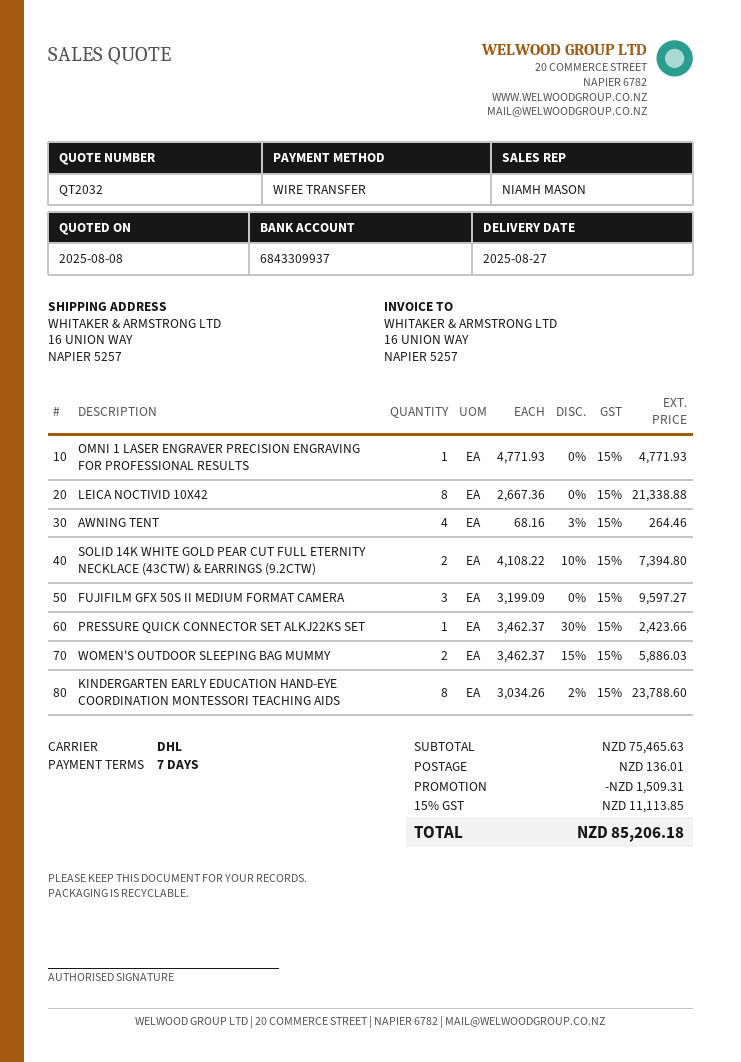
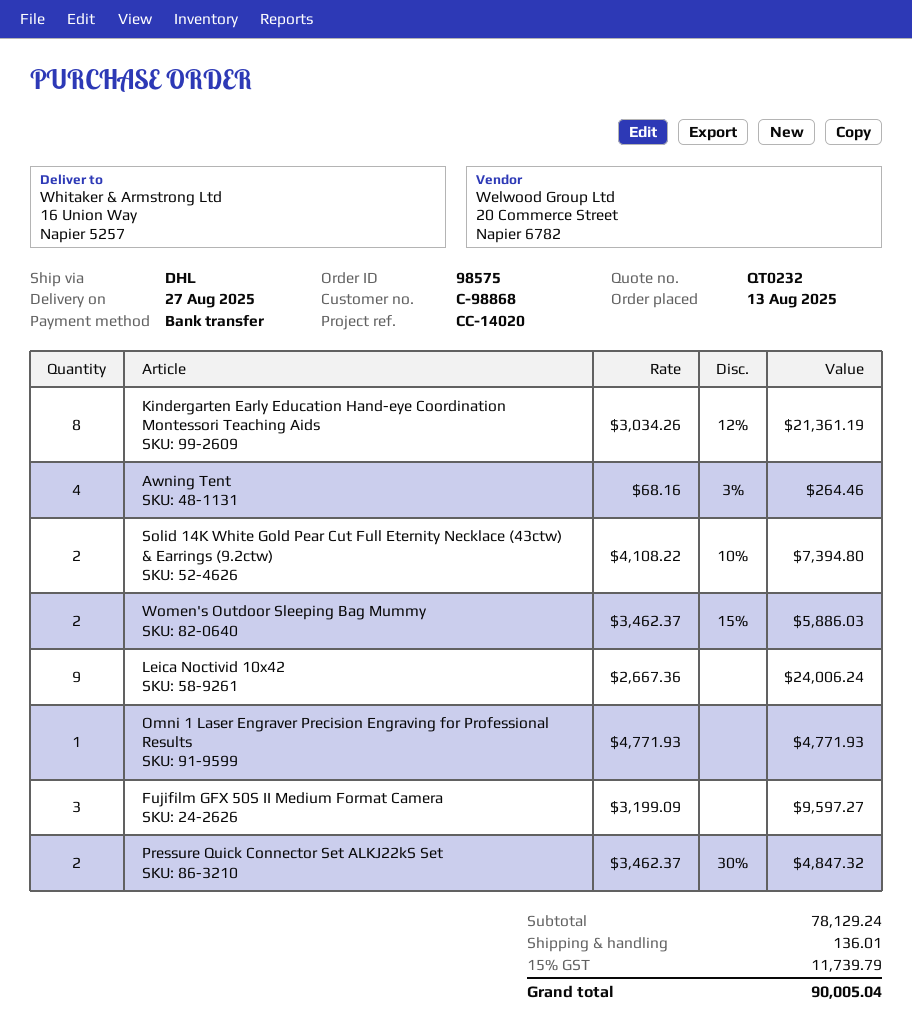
quote number: QT2032 -> QT0232
LEICA NOCTIVID 10X42: 8 x 2667.36 = 21338.88 -> 9 x 2667.36 = 24006.24
PRESSURE QUICK CONNECTOR SET ALKJ22KS SET: 1 x 3462.37 - 30% = 2423.66 -> 2 x 3462.37 - 30% = 4847.32
KINDERGARTEN EARLY EDUCATION HAND-EYE COORDINATION MONTESSORI TEACHING AIDS: 8 x 3034.26 - 2% = 23788.60 -> 8 x 3034.26 - 12% = 21361.19
subtotal: 75465.63 -> 78129.24
discount: 1509.31 -> none
tax: 15% = 11113.85 -> 15% = 11739.79
total: 85206.18 -> 90005.04

